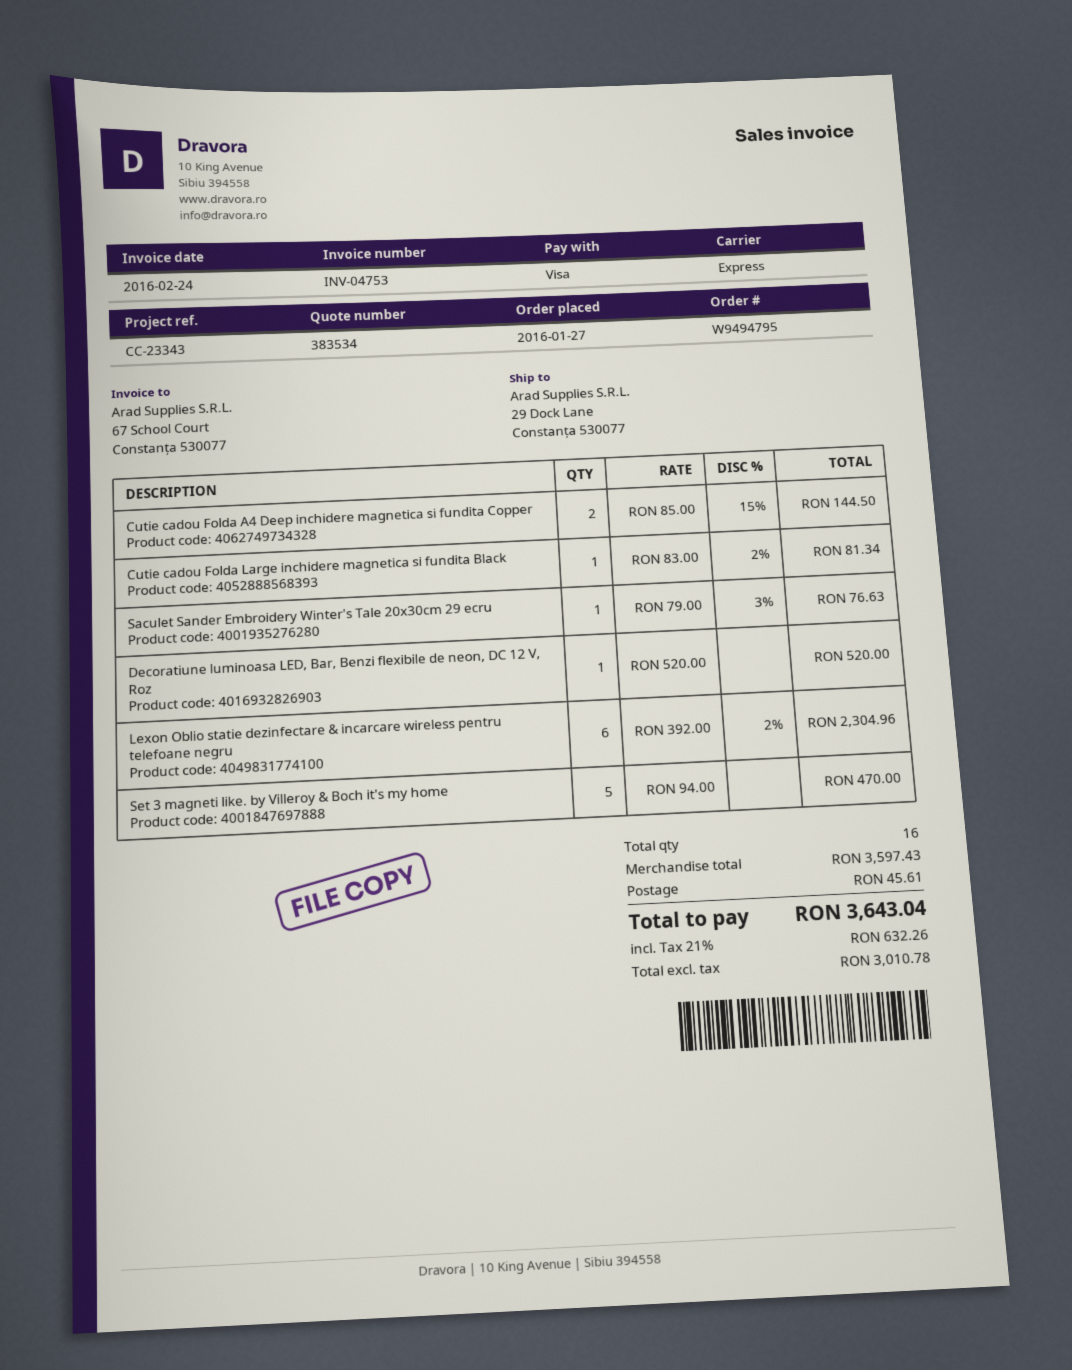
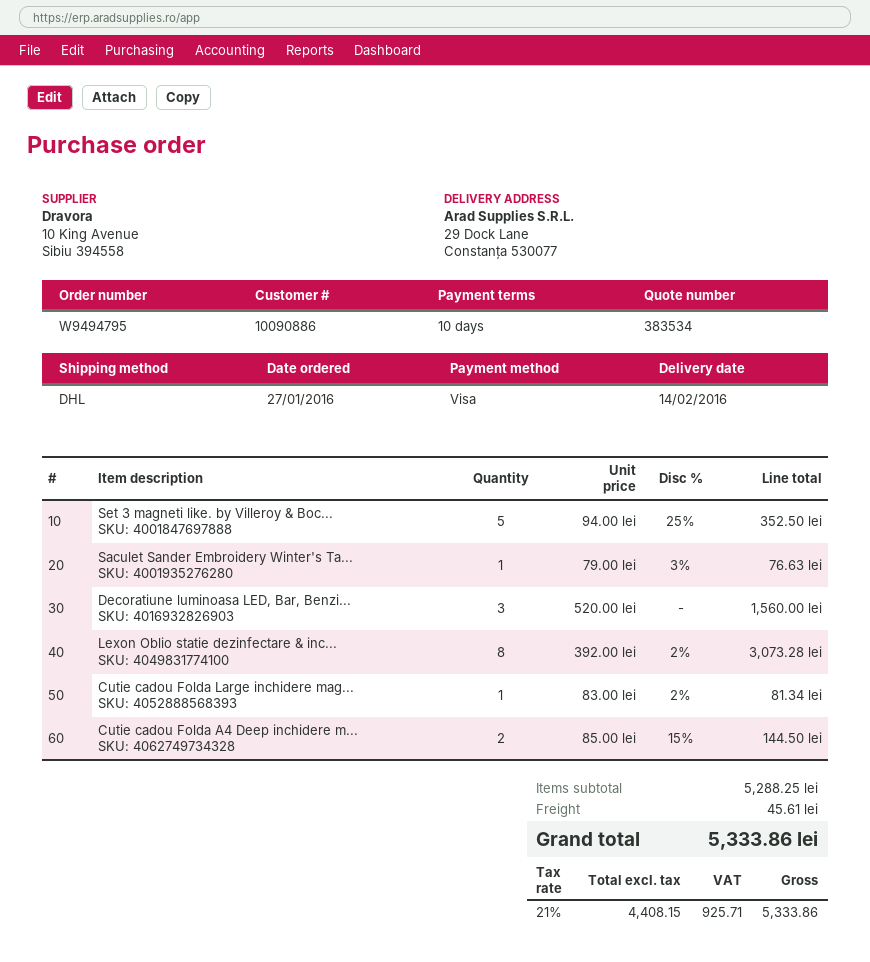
shipping method: express -> DHL
Decoratiune luminoasa LED, Bar, Benzi flexibile de neon, DC 12 V, Roz: 1 x 520.00 = 520.00 -> 3 x 520.00 = 1560.00
Lexon Oblio statie dezinfectare & incarcare wireless pentru telefoane negru: 6 x 392.00 - 2% = 2304.96 -> 8 x 392.00 - 2% = 3073.28
Set 3 magneti like. by Villeroy & Boch it's my home: 5 x 94.00 = 470.00 -> 5 x 94.00 - 25% = 352.50
subtotal: 3597.43 -> 5288.25
net: 3010.78 -> 4408.15
tax: 21% = 632.26 -> 21% = 925.71
total: 3643.04 -> 5333.86

